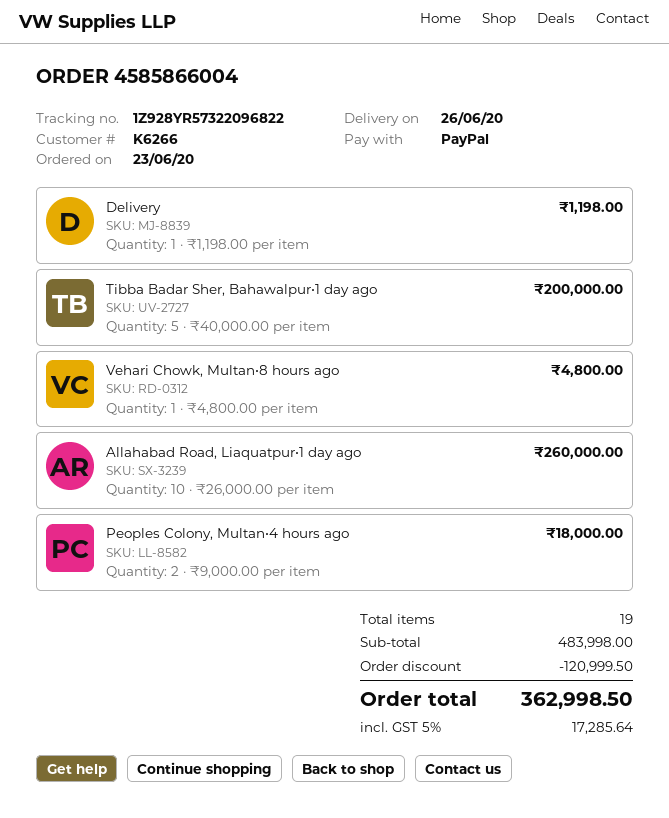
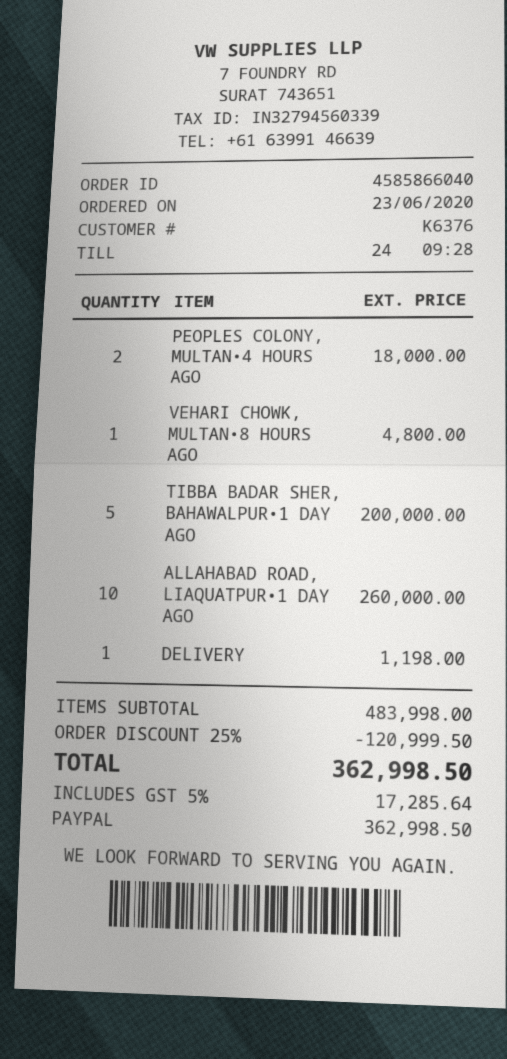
order number: 4585866004 -> 4585866040
customer number: K6266 -> K6376

